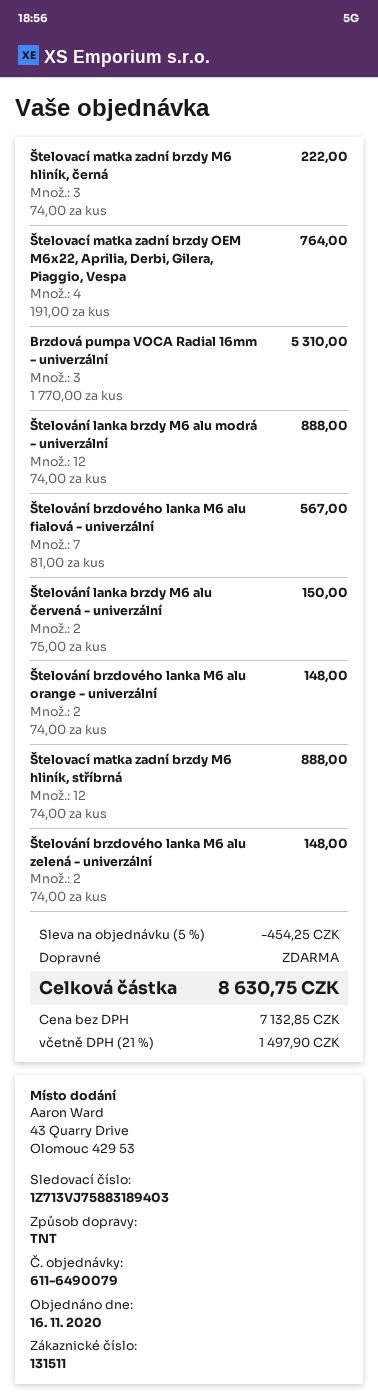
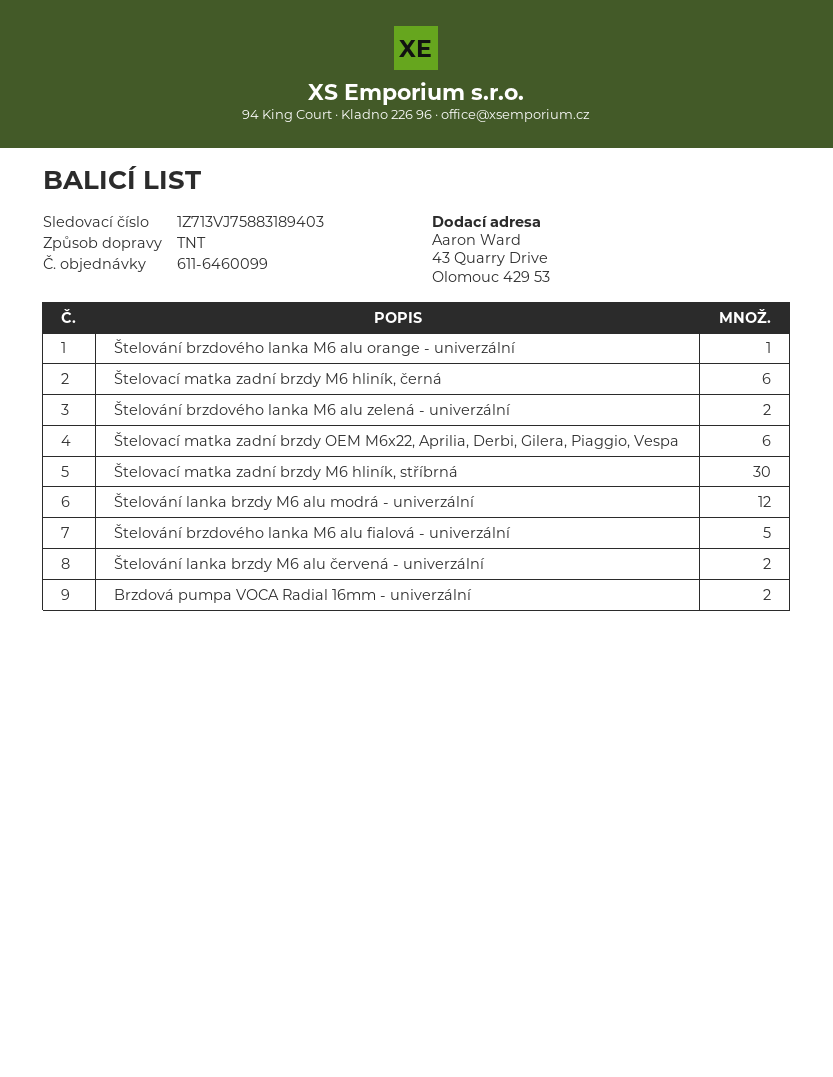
order number: 611-6490079 -> 611-6460099
Štelovací matka zadní brzdy M6 hliník, černá: 3 -> 6
Štelovací matka zadní brzdy OEM M6x22, Aprilia, Derbi, Gilera, Piaggio, Vespa: 4 -> 6
Brzdová pumpa VOCA Radial 16mm - univerzální: 3 -> 2
Štelování brzdového lanka M6 alu fialová - univerzální: 7 -> 5
Štelování brzdového lanka M6 alu orange - univerzální: 2 -> 1
Štelovací matka zadní brzdy M6 hliník, stříbrná: 12 -> 30

